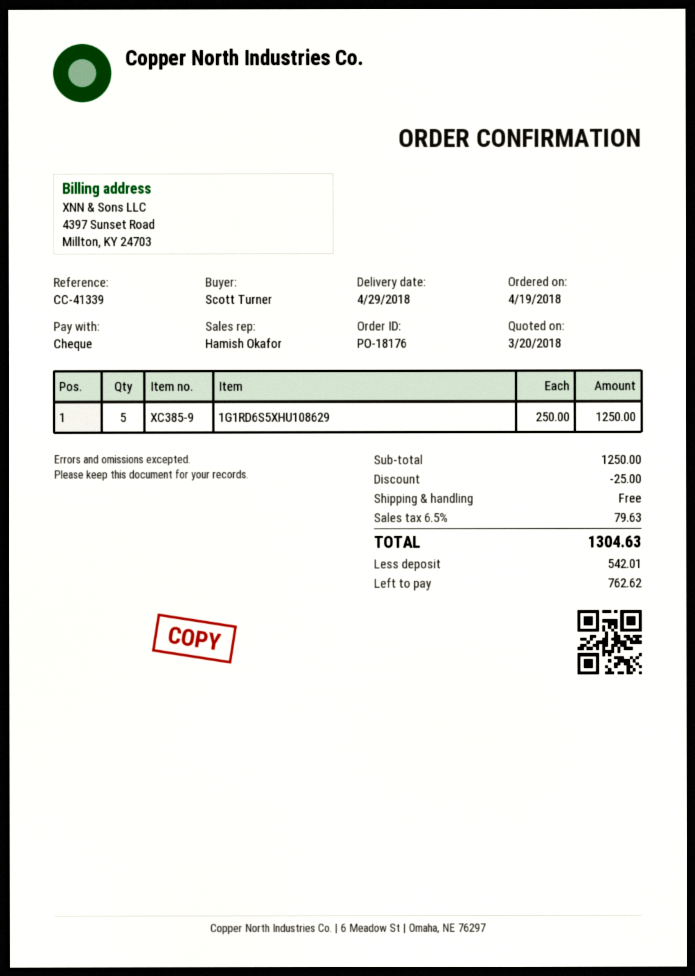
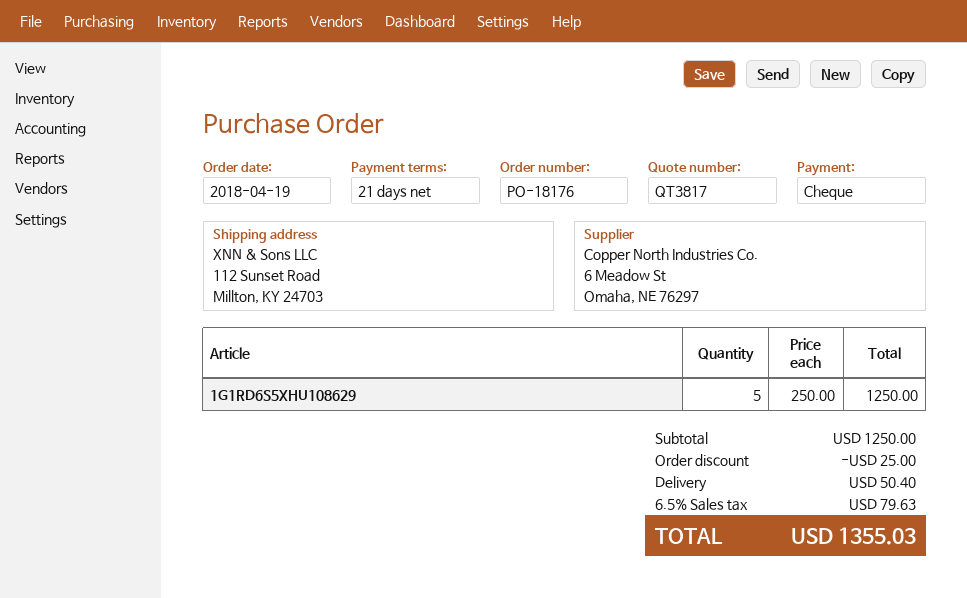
shipping: 0.00 -> 50.40
total: 1304.63 -> 1355.03

